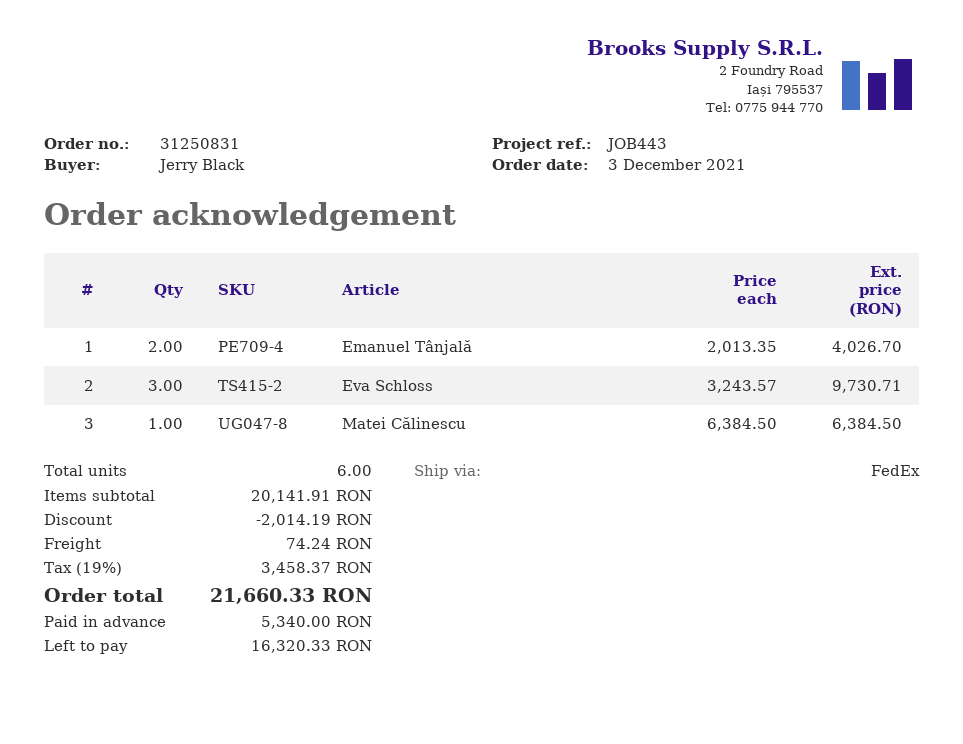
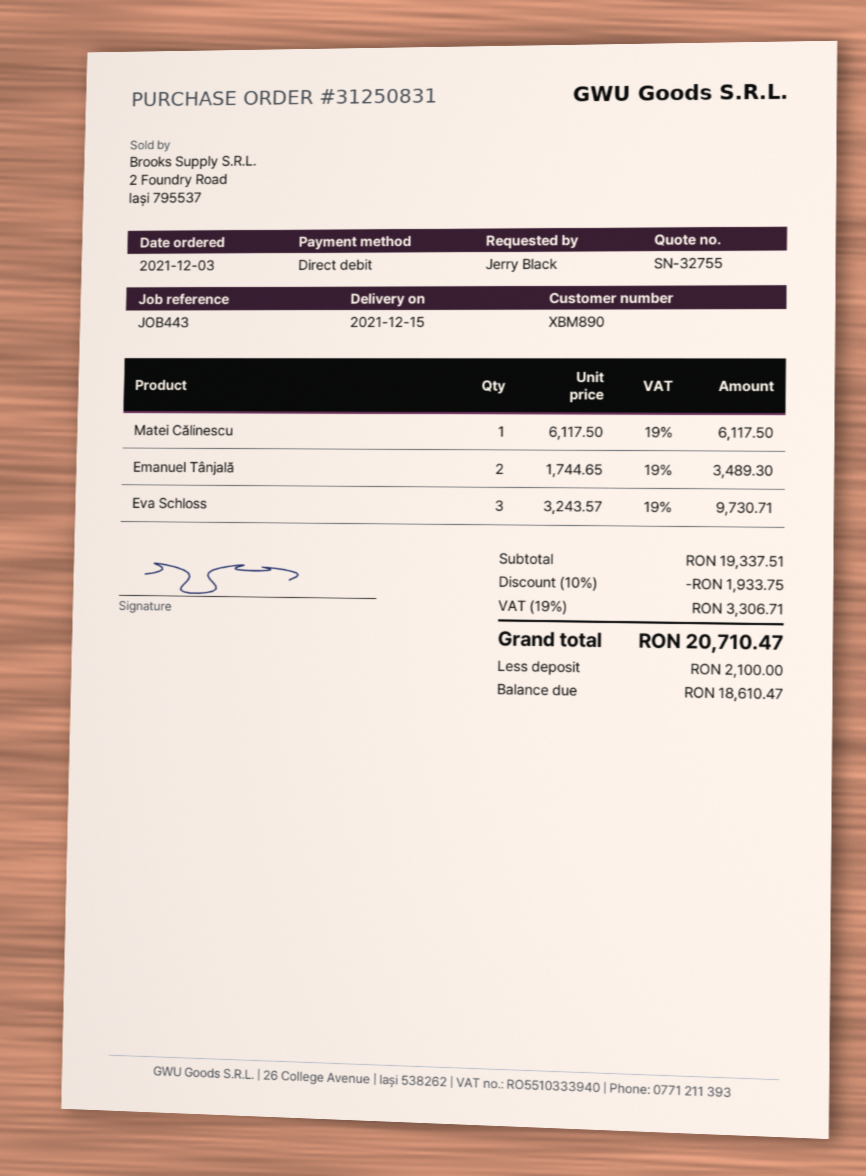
Emanuel Tânjală: 2 x 2013.35 = 4026.70 -> 2 x 1744.65 = 3489.30
Matei Călinescu: 1 x 6384.50 = 6384.50 -> 1 x 6117.50 = 6117.50
subtotal: 20141.91 -> 19337.51
discount: 2014.19 -> 1933.75
shipping: 74.24 -> none
tax: 19% = 3458.37 -> 19% = 3306.71
total: 21660.33 -> 20710.47
deposit: 5340.00 -> 2100.00
balance: 16320.33 -> 18610.47

